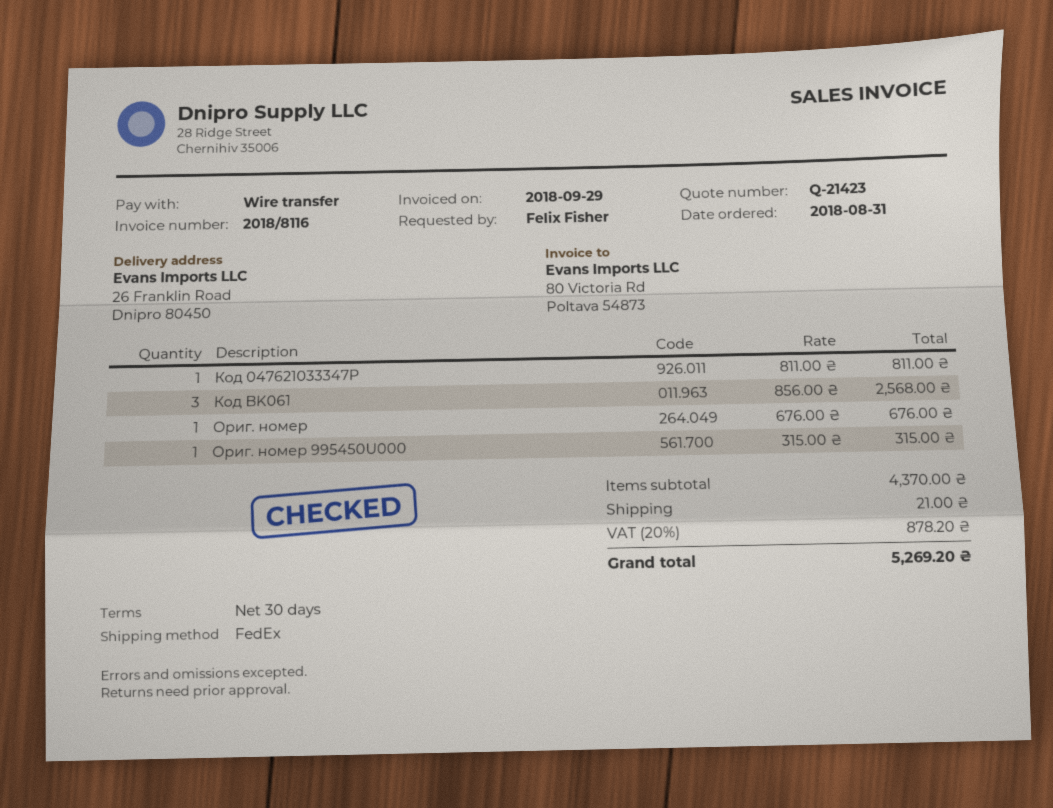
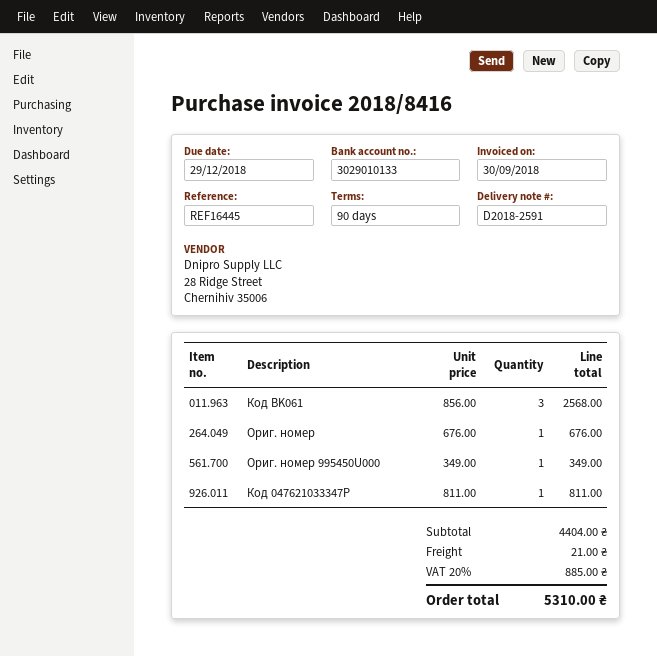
invoice number: 2018/8116 -> 2018/8416
invoice date: 2018-09-29 -> 2018-09-30
payment terms: 30 days -> 90 days
Ориг. номер 995450U000: 1 x 315.00 = 315.00 -> 1 x 349.00 = 349.00
subtotal: 4370.00 -> 4404.00
tax: 20% = 878.20 -> 20% = 885.00
total: 5269.20 -> 5310.00

